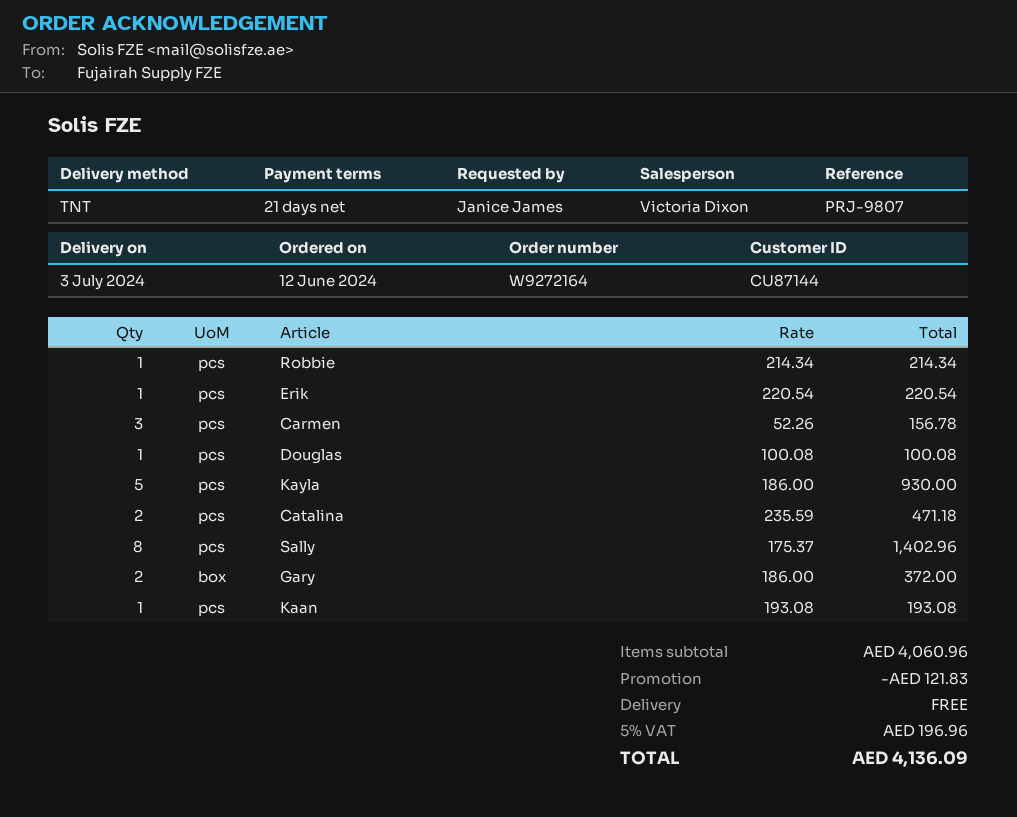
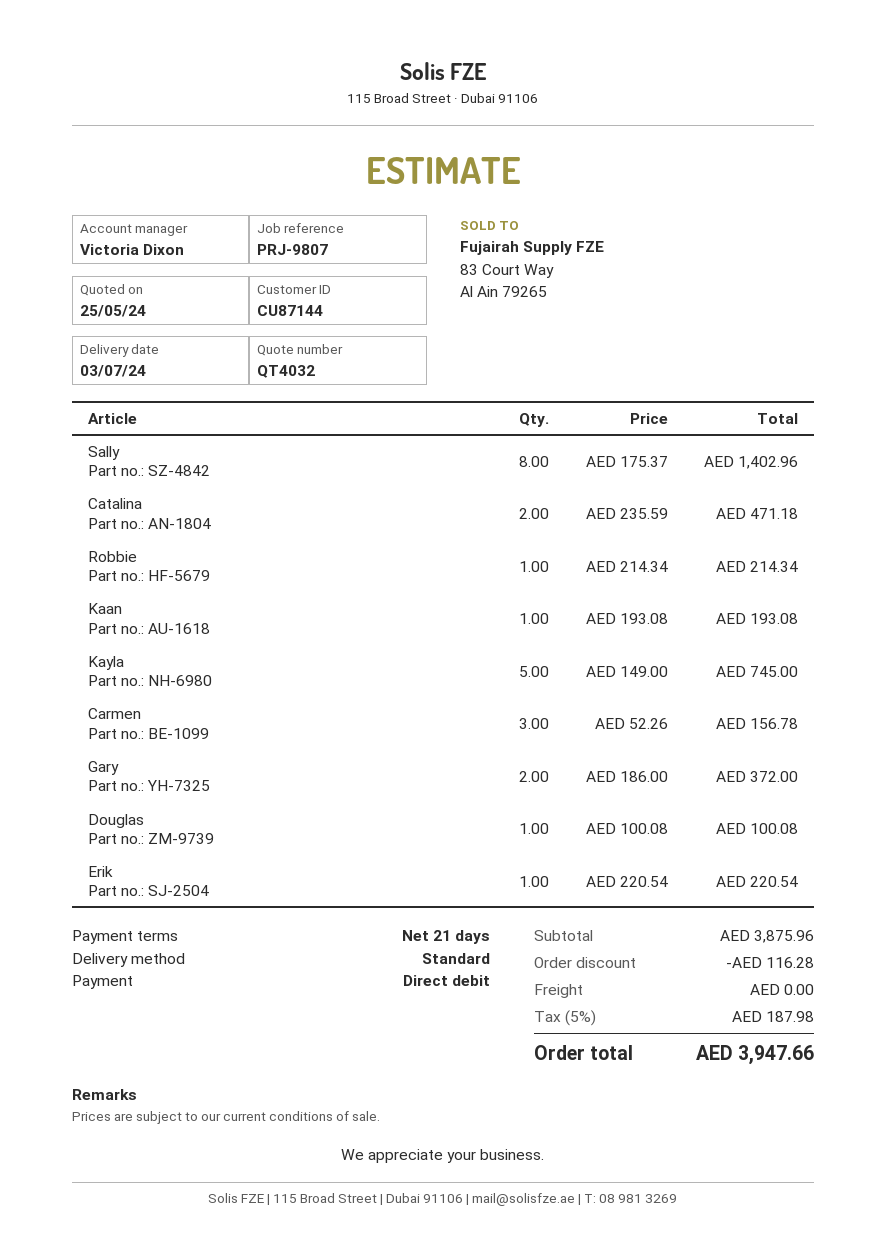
shipping method: TNT -> standard
Kayla: 5 x 186.00 = 930.00 -> 5 x 149.00 = 745.00
subtotal: 4060.96 -> 3875.96
discount: 121.83 -> 116.28
tax: 5% = 196.96 -> 5% = 187.98
total: 4136.09 -> 3947.66

